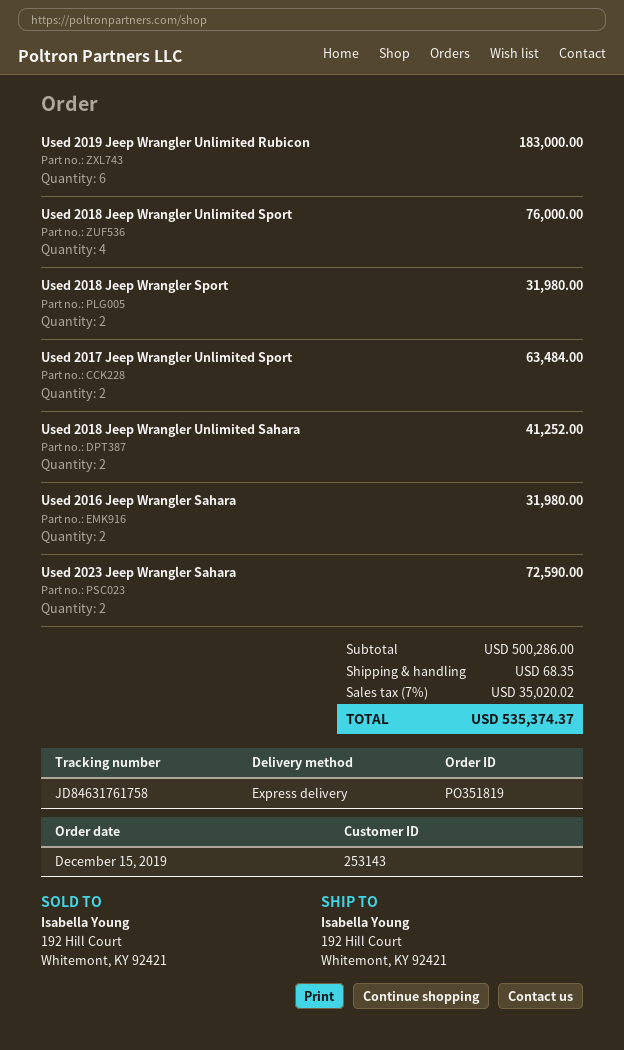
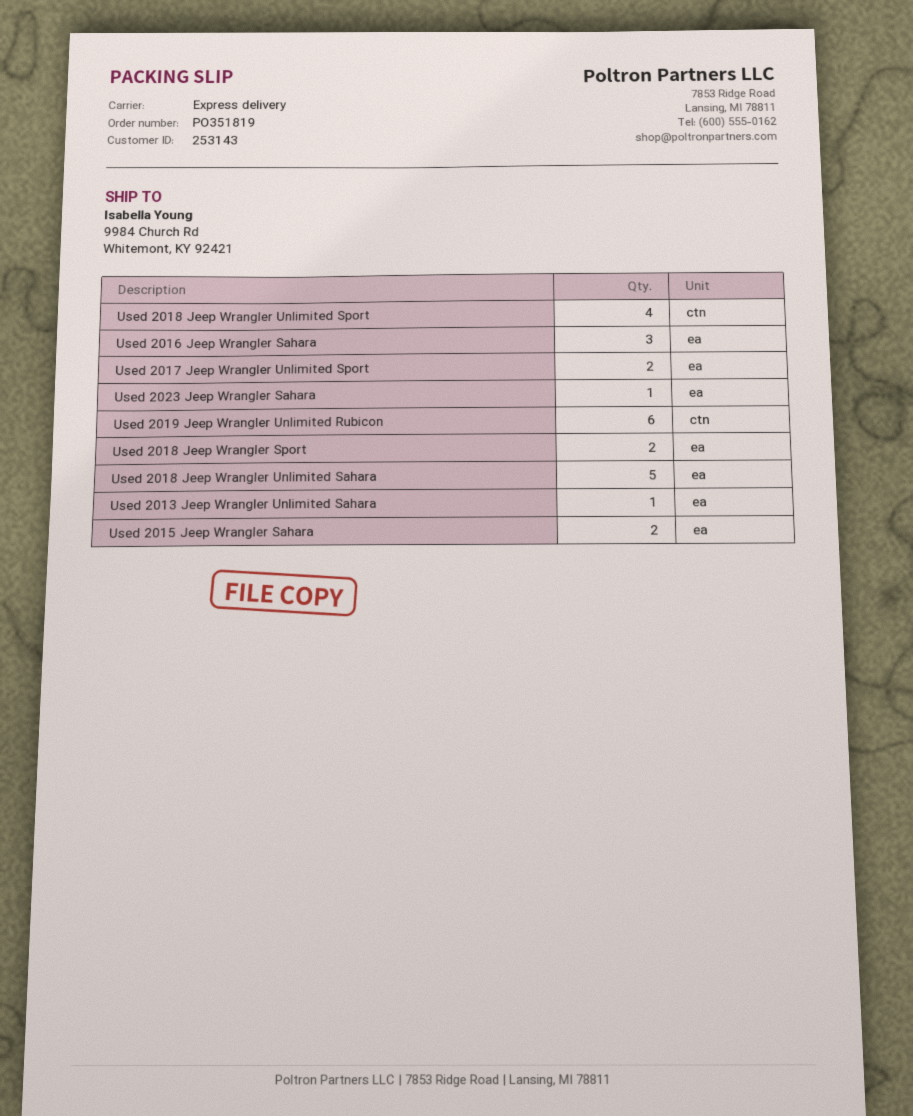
ship to: 192 Hill Court, Whitemont, KY 92421 -> 9984 Church Rd, Whitemont, KY 92421
Used 2018 Jeep Wrangler Unlimited Sahara: 2 -> 5
Used 2016 Jeep Wrangler Sahara: 2 -> 3
Used 2023 Jeep Wrangler Sahara: 2 -> 1
Used 2013 Jeep Wrangler Unlimited Sahara: none -> 1
Used 2015 Jeep Wrangler Sahara: none -> 2

